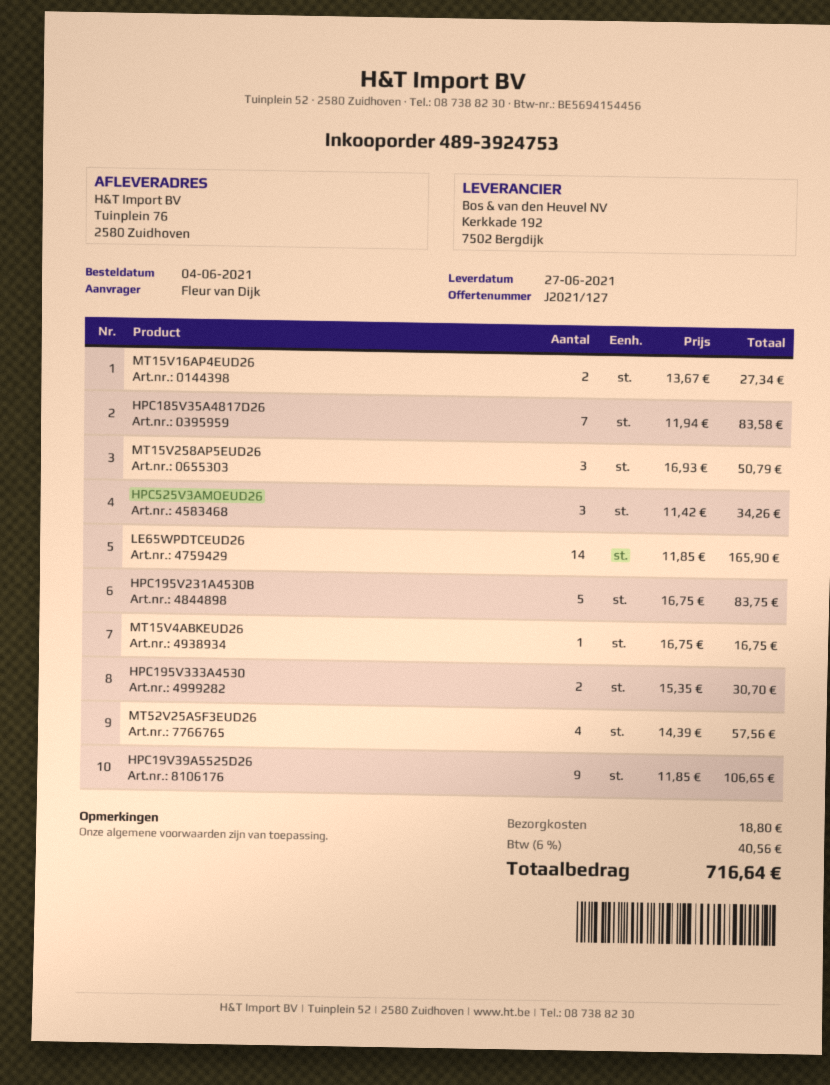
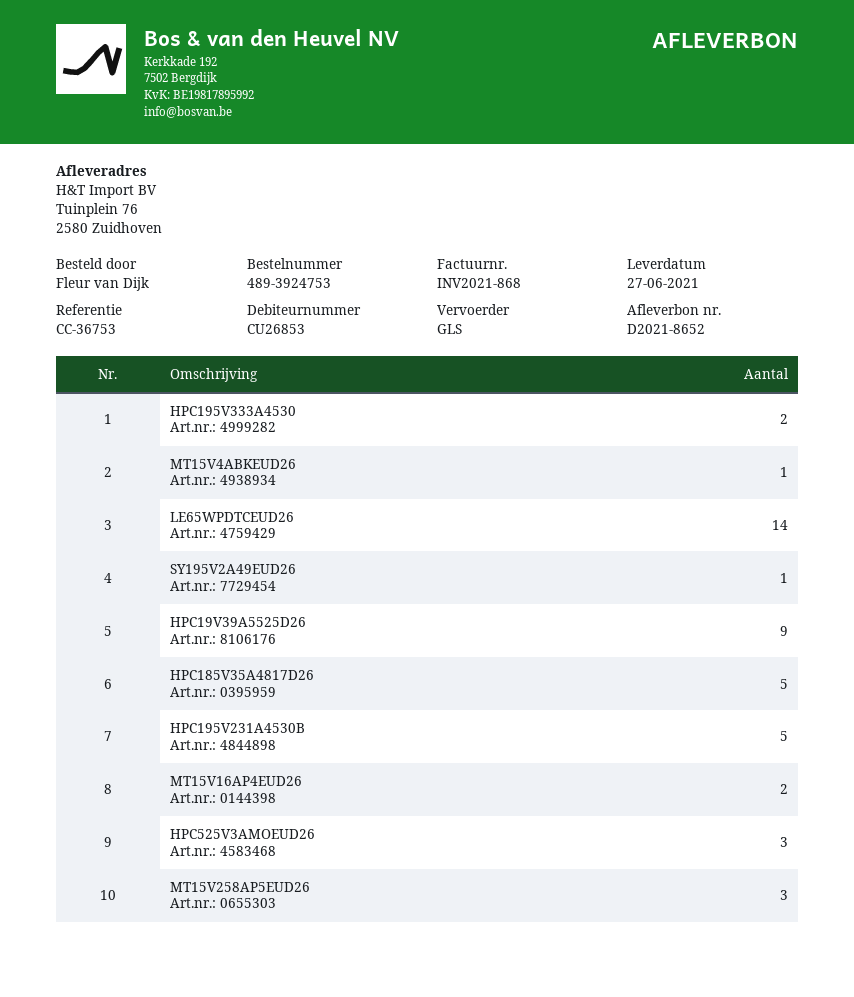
HPC185V35A4817D26: 7 -> 5
MT52V25ASF3EUD26: 4 -> none
SY195V2A49EUD26: none -> 1

